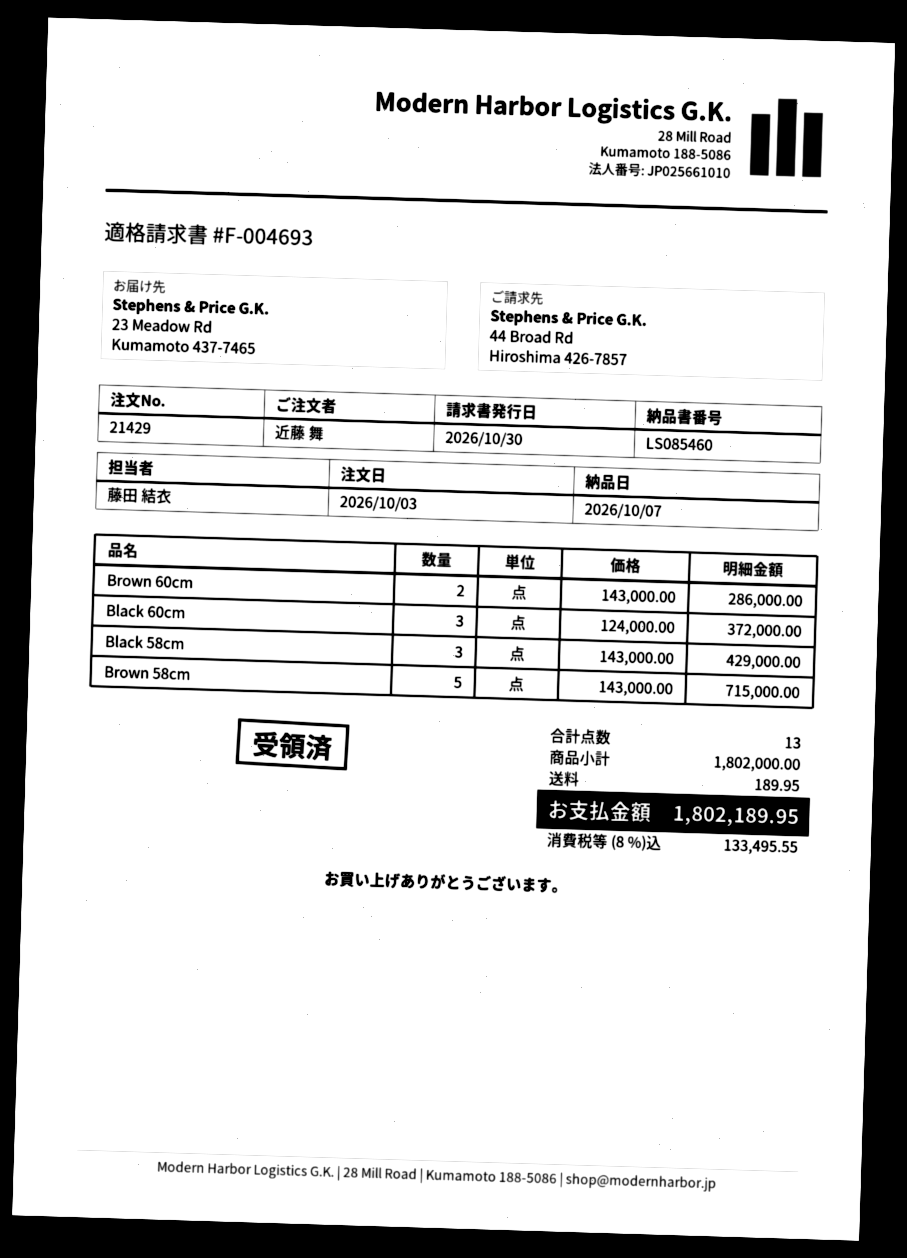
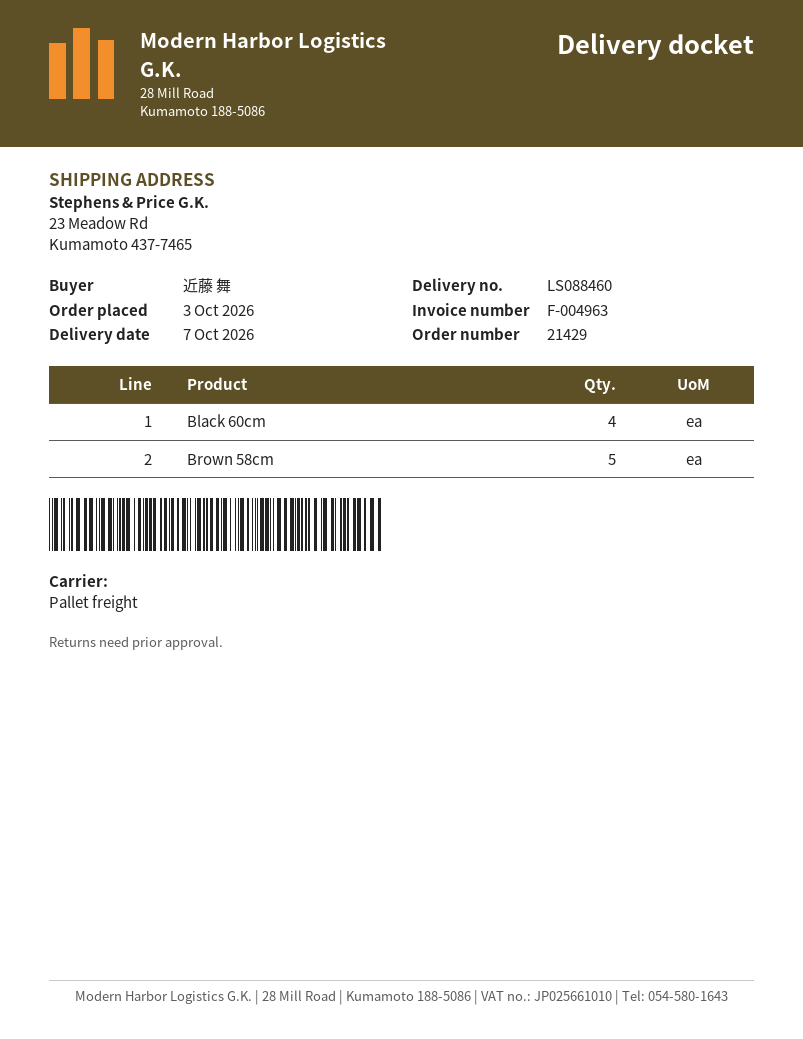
delivery note number: LS085460 -> LS088460
invoice number: F-004693 -> F-004963
Brown 60cm: 2 -> none
Black 60cm: 3 -> 4
Black 58cm: 3 -> none

